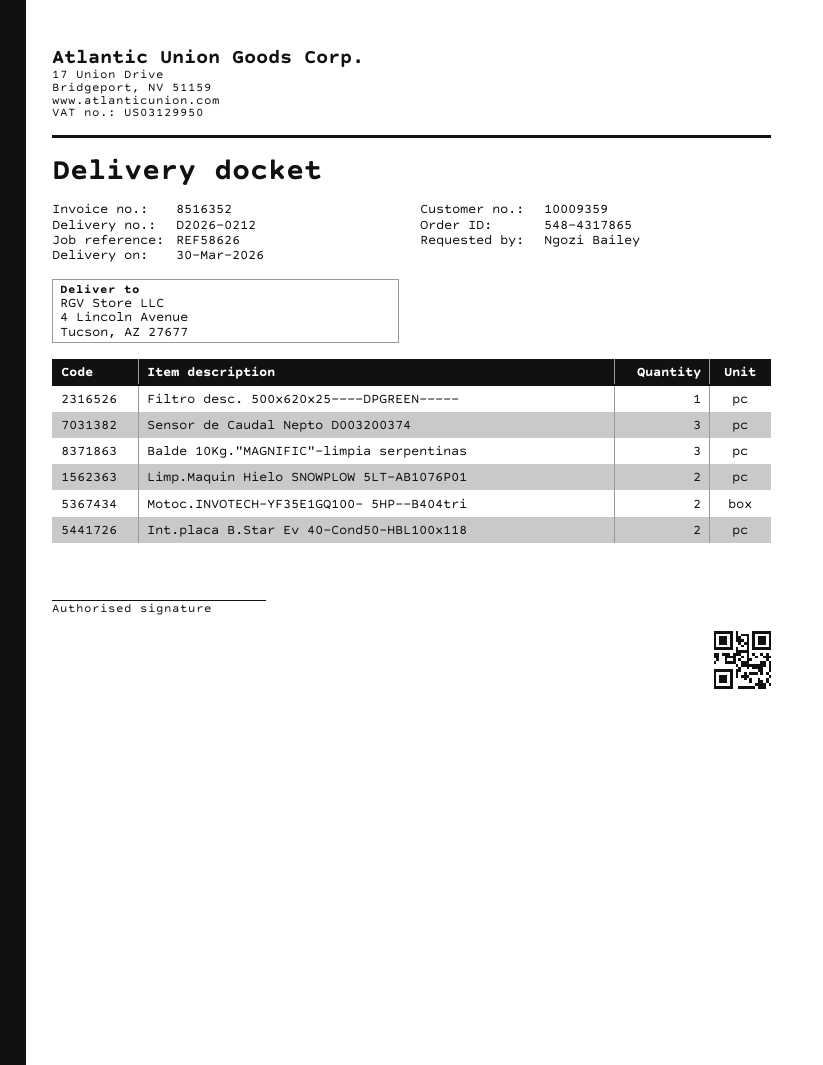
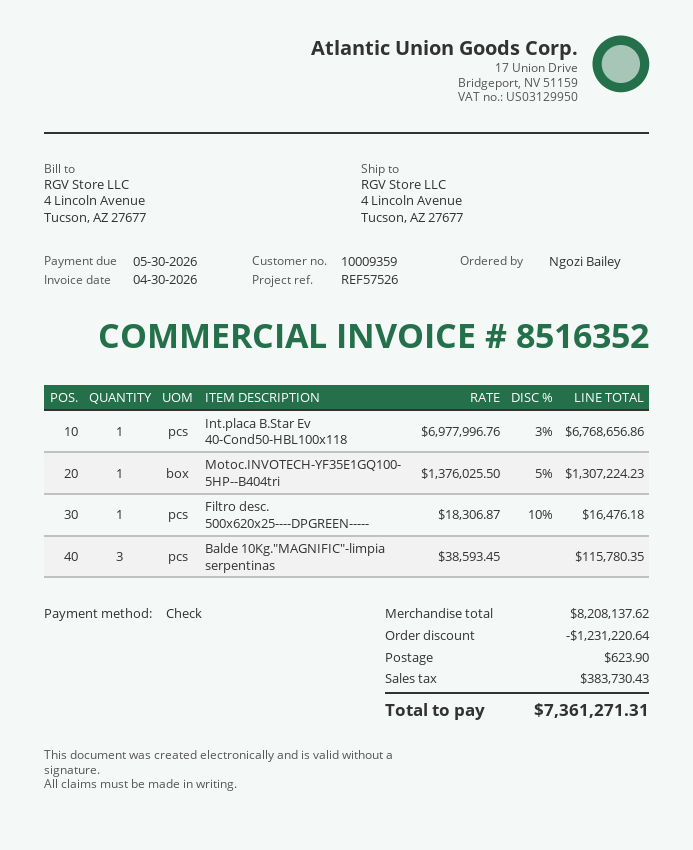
reference: REF58626 -> REF57526
Sensor de Caudal Nepto D003200374: 3 -> none
Limp.Maquin Hielo SNOWPLOW 5LT-AB1076P01: 2 -> none
Motoc.INVOTECH-YF35E1GQ100- 5HP--B404tri: 2 -> 1
Int.placa B.Star Ev 40-Cond50-HBL100x118: 2 -> 1

